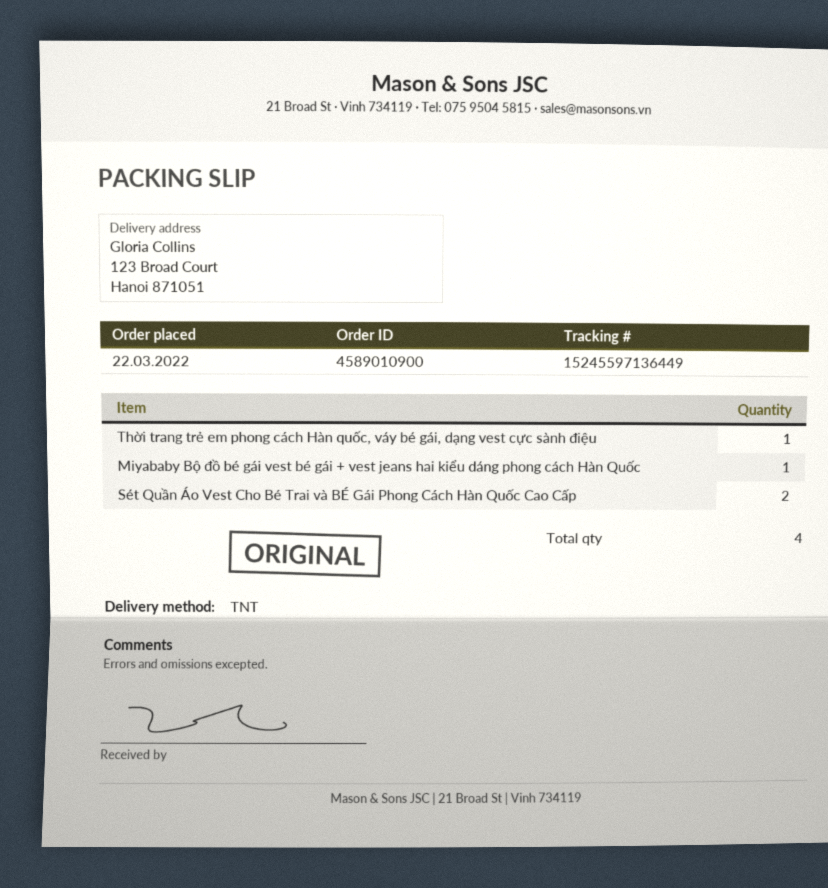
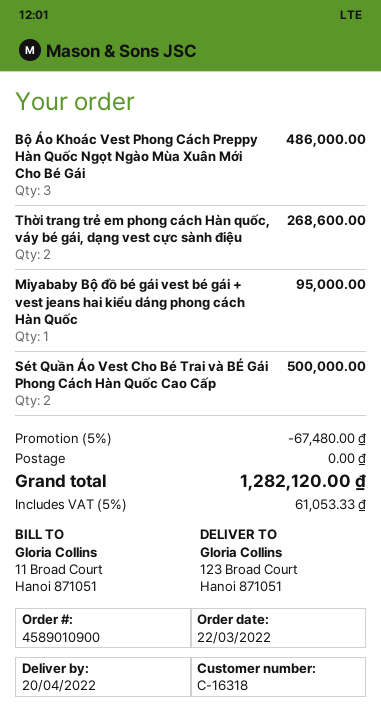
Thời trang trẻ em phong cách Hàn quốc, váy bé gái, dạng vest cực sành điệu: 1 -> 2
Bộ Áo Khoác Vest Phong Cách Preppy Hàn Quốc Ngọt Ngào Mùa Xuân Mới Cho Bé Gái: none -> 3

